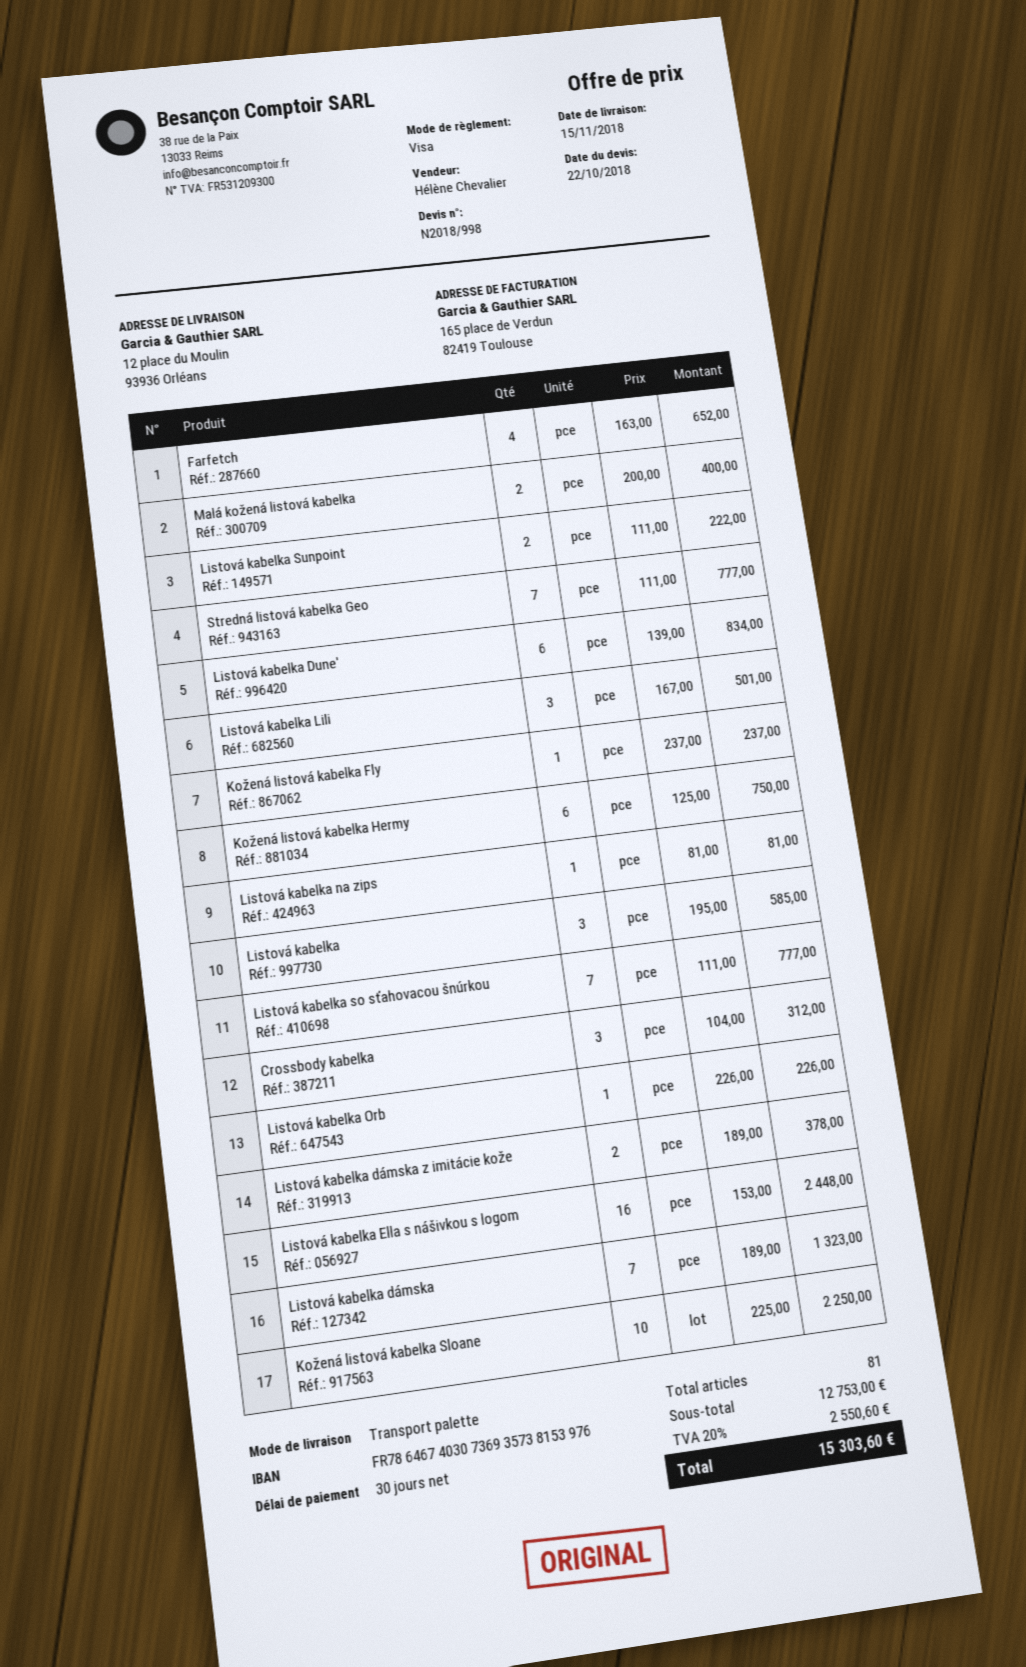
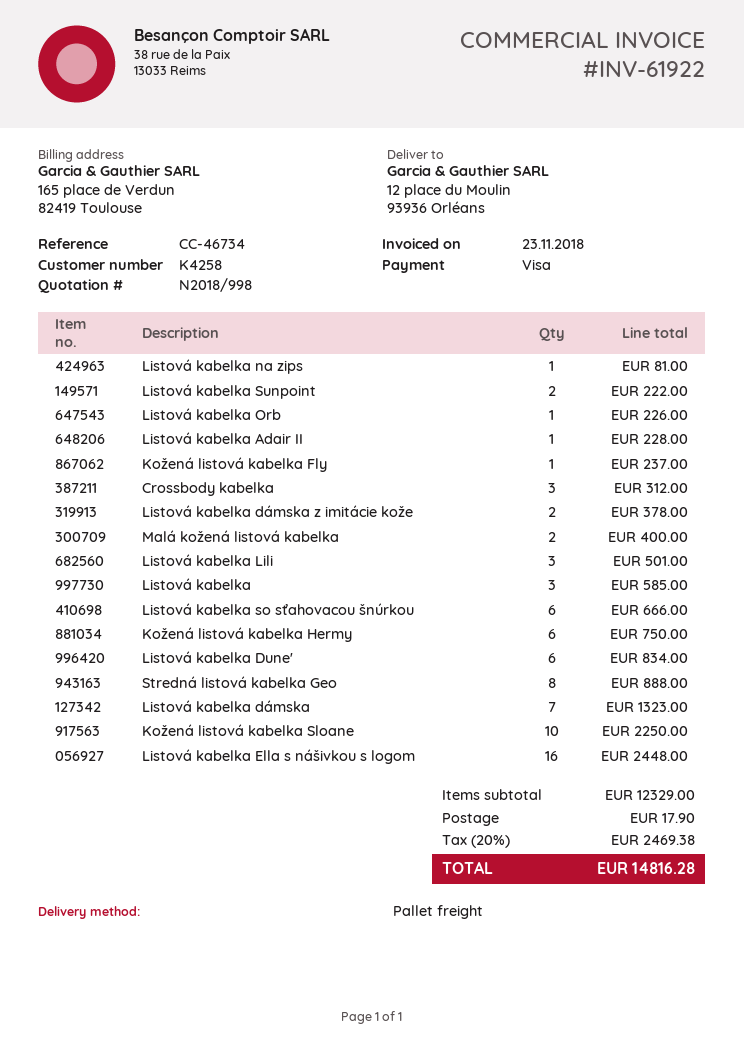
Farfetch: 4 for 652.00 -> none
Stredná listová kabelka Geo: 7 for 777.00 -> 8 for 888.00
Listová kabelka so sťahovacou šnúrkou: 7 for 777.00 -> 6 for 666.00
Listová kabelka Adair II: none -> 1 for 228.00
subtotal: 12753.00 -> 12329.00
shipping: none -> 17.90
tax: 20% = 2550.60 -> 20% = 2469.38
total: 15303.60 -> 14816.28

